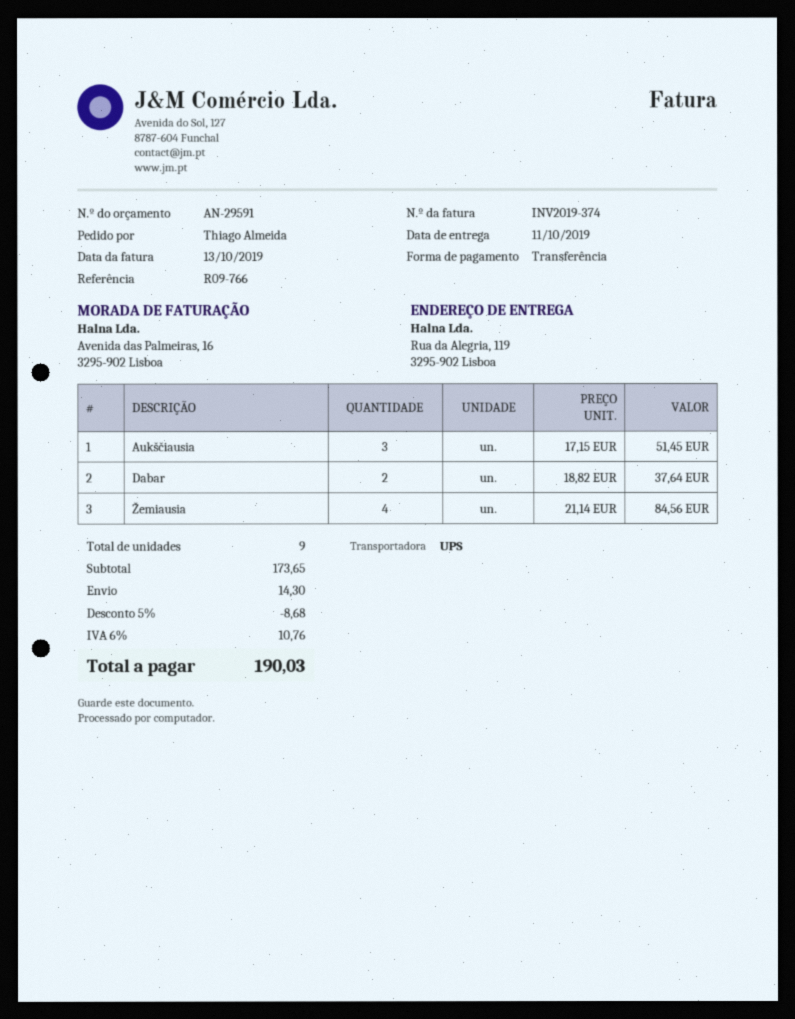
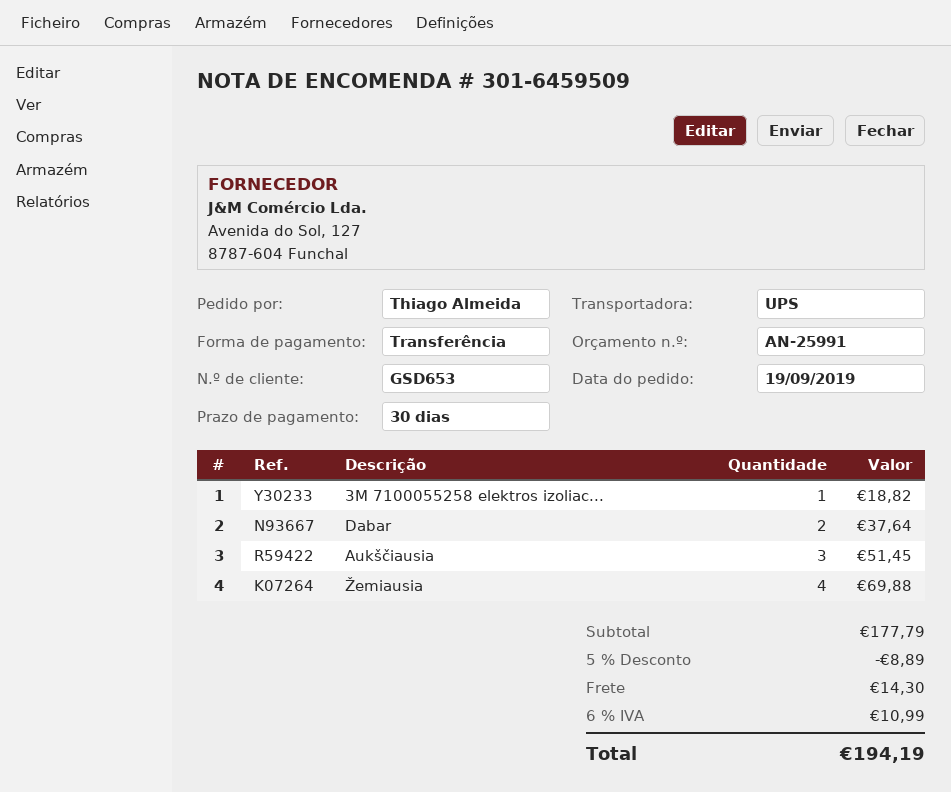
quote number: AN-29591 -> AN-25991
Žemiausia: 4 for 84.56 -> 4 for 69.88
3M 7100055258 elektros izoliac...: none -> 1 for 18.82
subtotal: 173.65 -> 177.79
discount: 5% = 8.68 -> 5% = 8.89
tax: 6% = 10.76 -> 6% = 10.99
total: 190.03 -> 194.19

